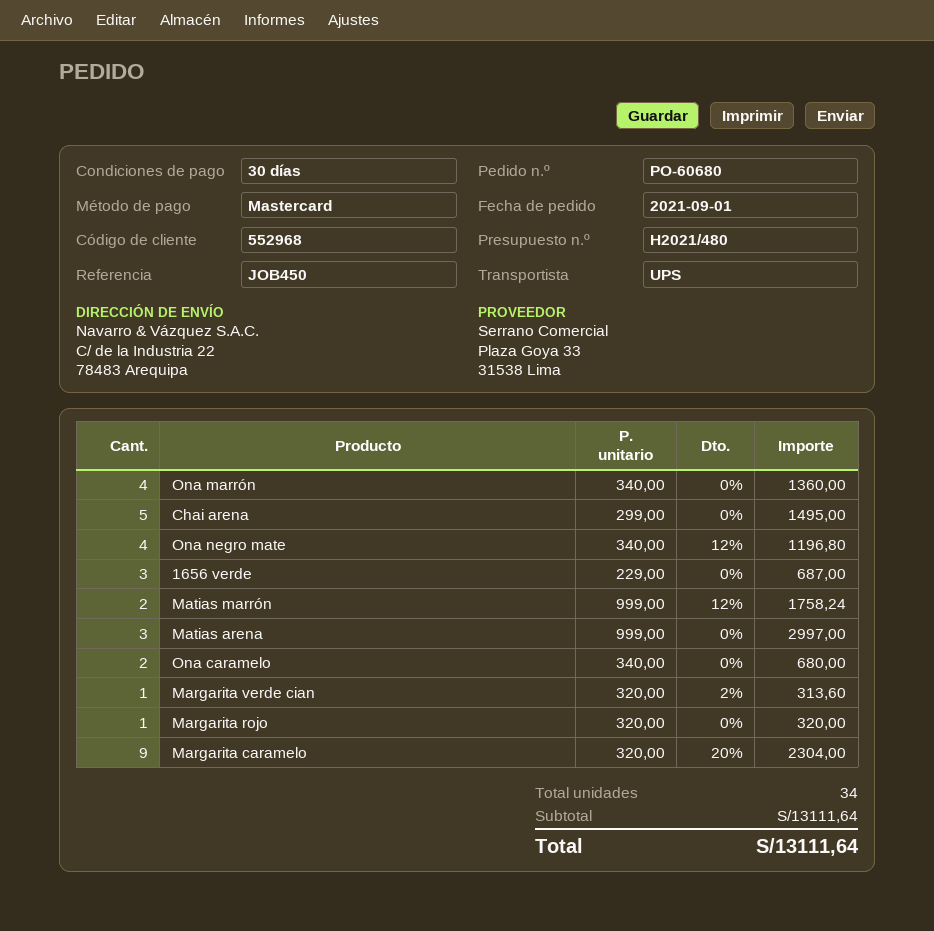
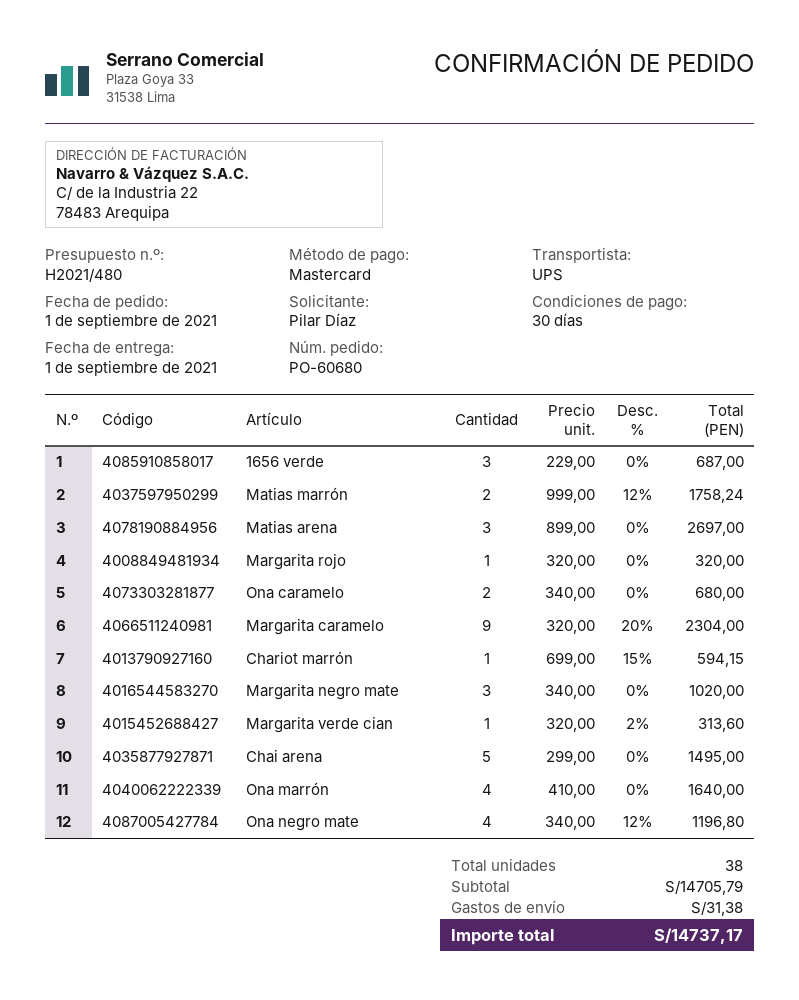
Ona marrón: 4 x 340.00 = 1360.00 -> 4 x 410.00 = 1640.00
Matias arena: 3 x 999.00 = 2997.00 -> 3 x 899.00 = 2697.00
Chariot marrón: none -> 1 x 699.00 - 15% = 594.15
Margarita negro mate: none -> 3 x 340.00 = 1020.00
total quantity: 34 -> 38
subtotal: 13111.64 -> 14705.79
shipping: none -> 31.38
total: 13111.64 -> 14737.17

